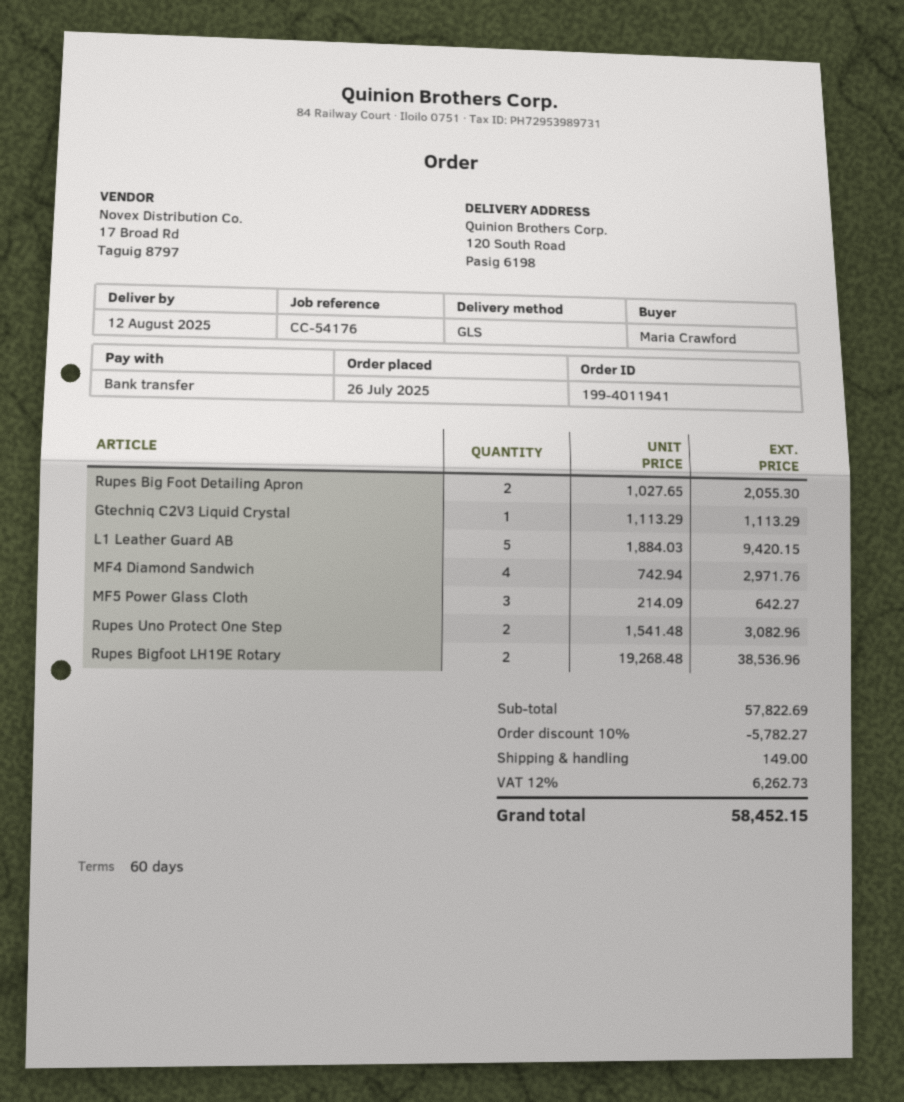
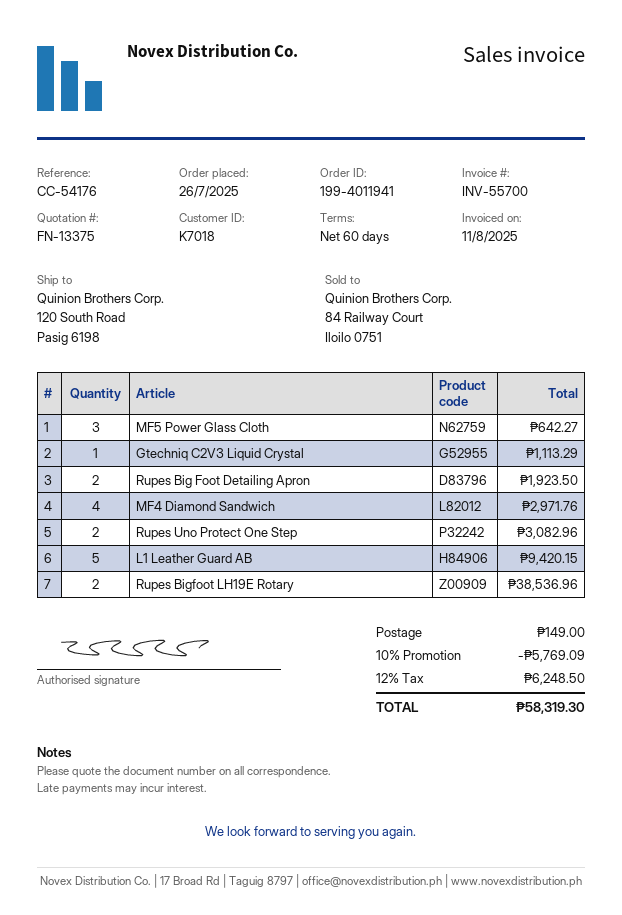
Rupes Big Foot Detailing Apron: 2 for 2055.30 -> 2 for 1923.50
discount: 10% = 5782.27 -> 10% = 5769.09
tax: 12% = 6262.73 -> 12% = 6248.50
total: 58452.15 -> 58319.30

